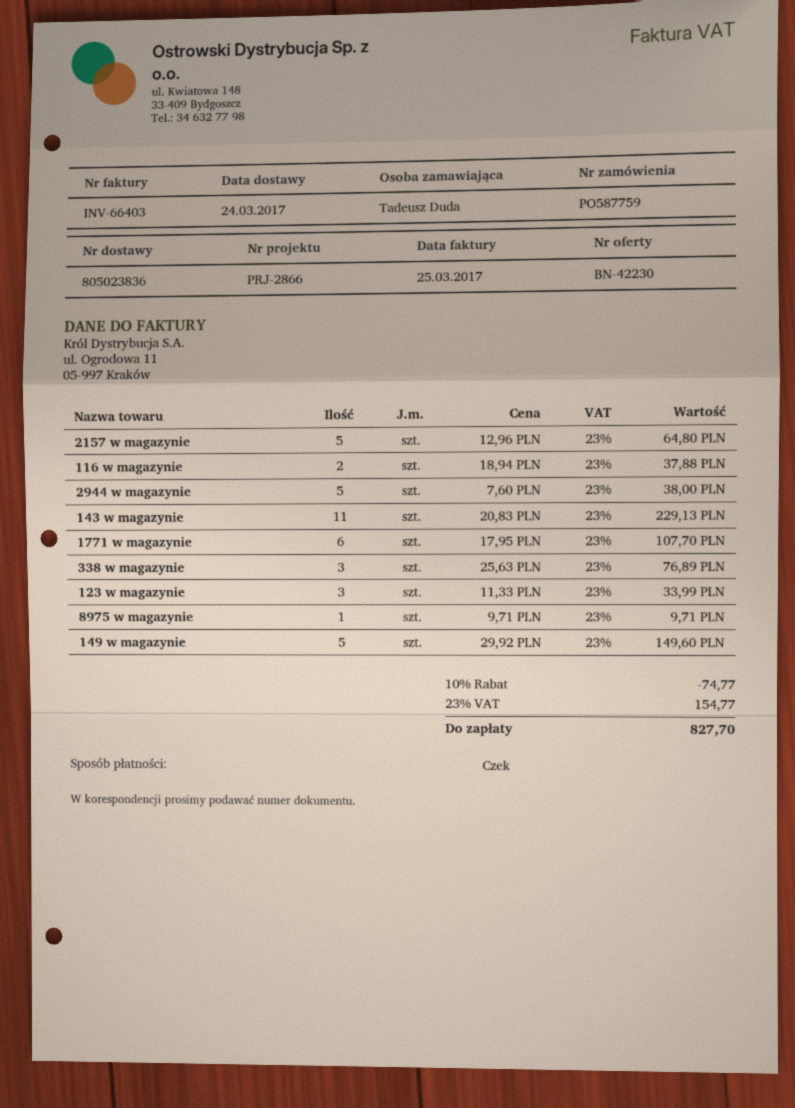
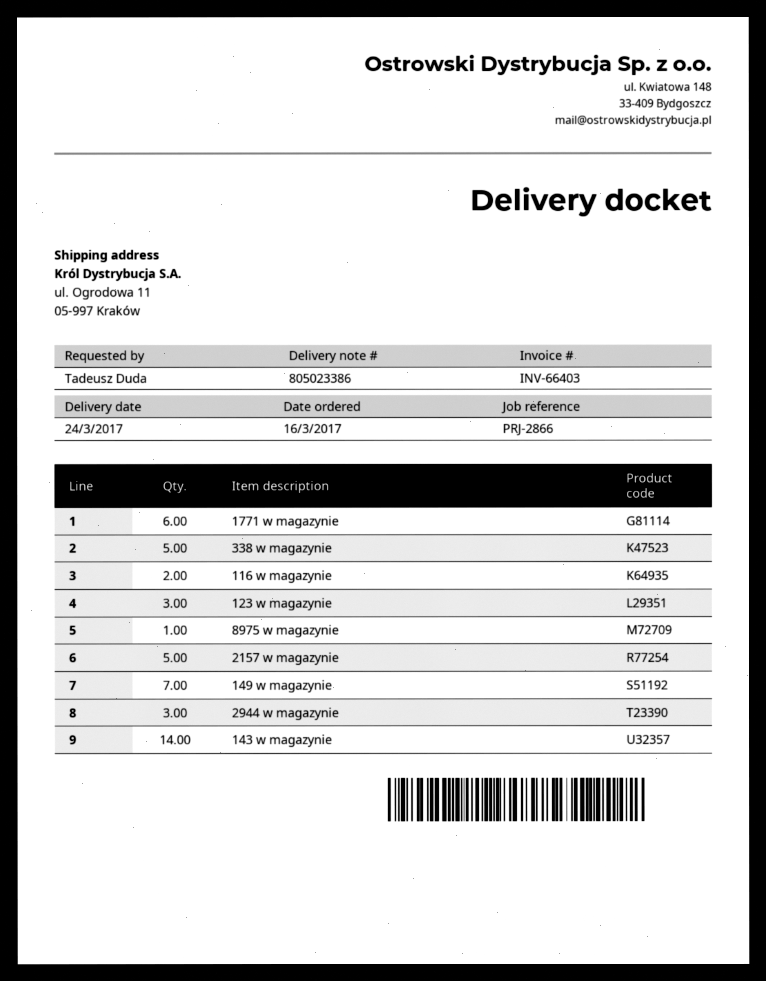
delivery note number: 805023836 -> 805023386
2944 w magazynie: 5 -> 3
143 w magazynie: 11 -> 14
338 w magazynie: 3 -> 5
149 w magazynie: 5 -> 7

